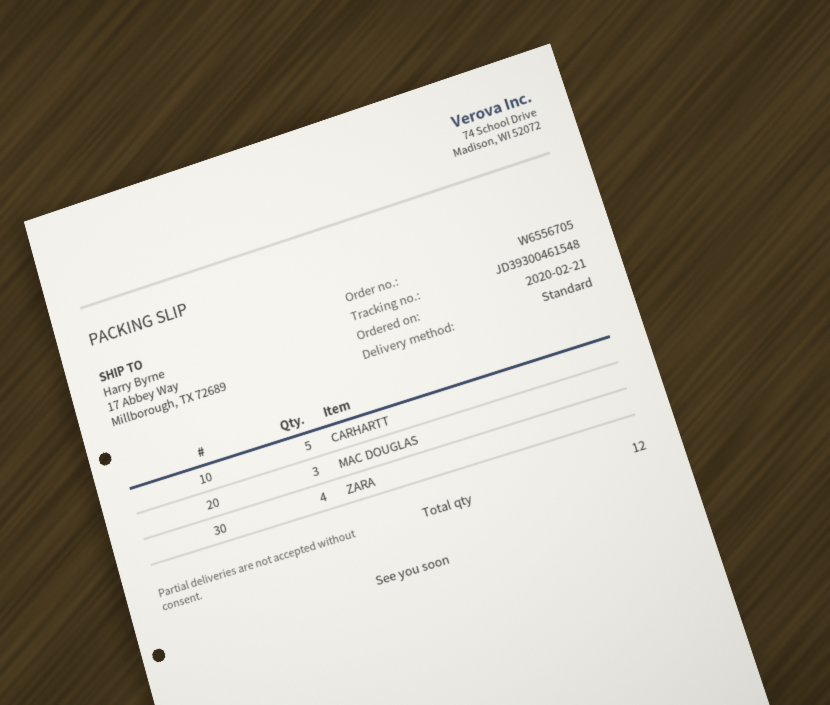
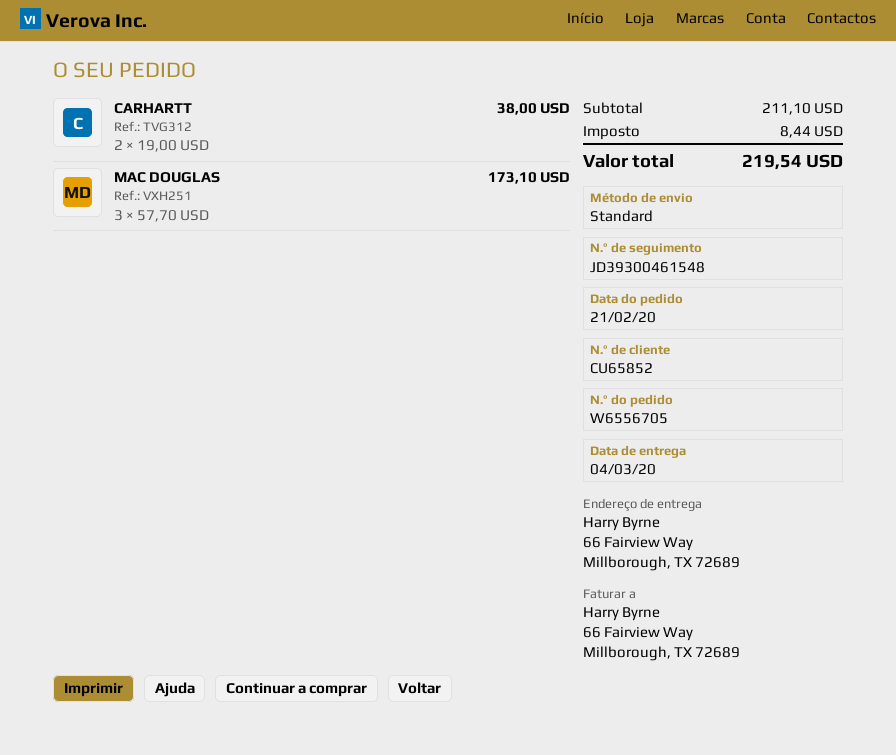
ship to: 17 Abbey Way, Millborough, TX 72689 -> 66 Fairview Way, Millborough, TX 72689
CARHARTT: 5 -> 2
ZARA: 4 -> none

